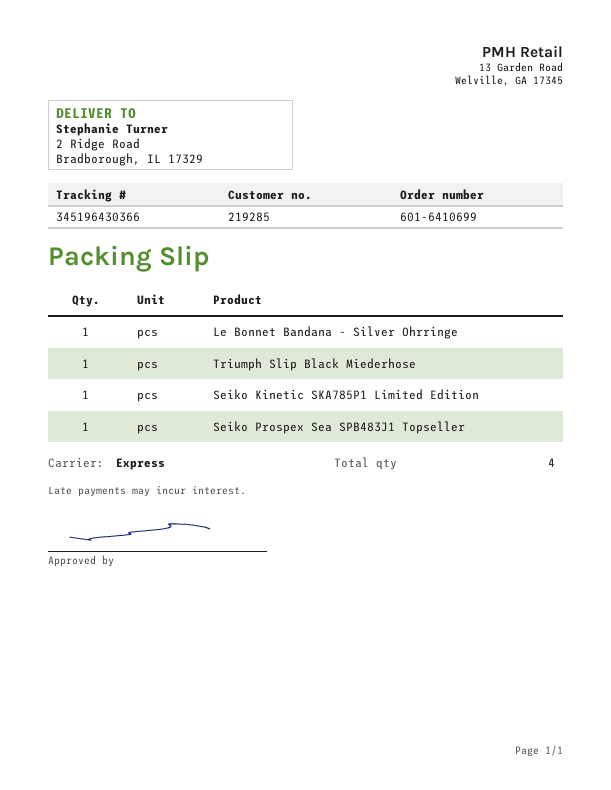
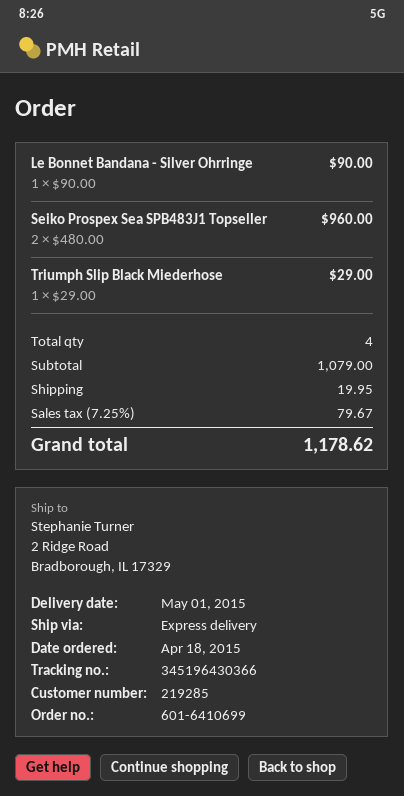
Seiko Kinetic SKA785P1 Limited Edition: 1 -> none
Seiko Prospex Sea SPB483J1 Topseller: 1 -> 2

